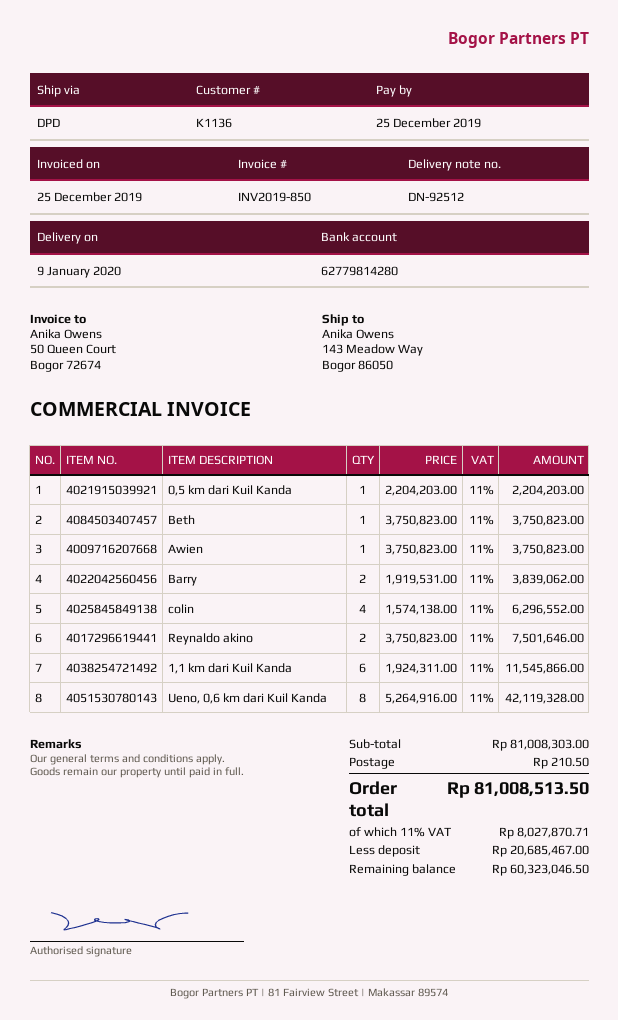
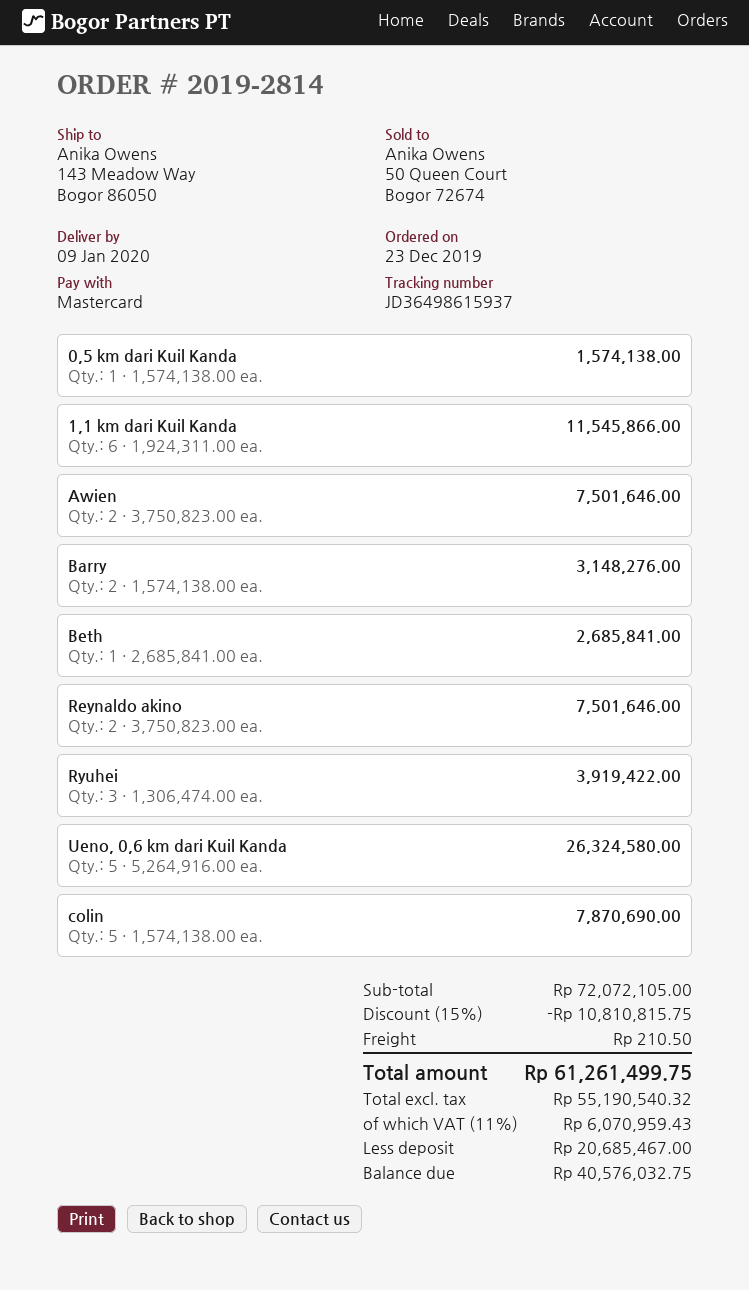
0,5 km dari Kuil Kanda: 1 x 2204203.00 = 2204203.00 -> 1 x 1574138.00 = 1574138.00
Beth: 1 x 3750823.00 = 3750823.00 -> 1 x 2685841.00 = 2685841.00
Awien: 1 x 3750823.00 = 3750823.00 -> 2 x 3750823.00 = 7501646.00
Barry: 2 x 1919531.00 = 3839062.00 -> 2 x 1574138.00 = 3148276.00
colin: 4 x 1574138.00 = 6296552.00 -> 5 x 1574138.00 = 7870690.00
Ueno, 0,6 km dari Kuil Kanda: 8 x 5264916.00 = 42119328.00 -> 5 x 5264916.00 = 26324580.00
Ryuhei: none -> 3 x 1306474.00 = 3919422.00
subtotal: 81008303.00 -> 72072105.00
discount: none -> 15% = 10810815.75
tax: 11% = 8027870.71 -> 11% = 6070959.43
total: 81008513.50 -> 61261499.75
balance: 60323046.50 -> 40576032.75

